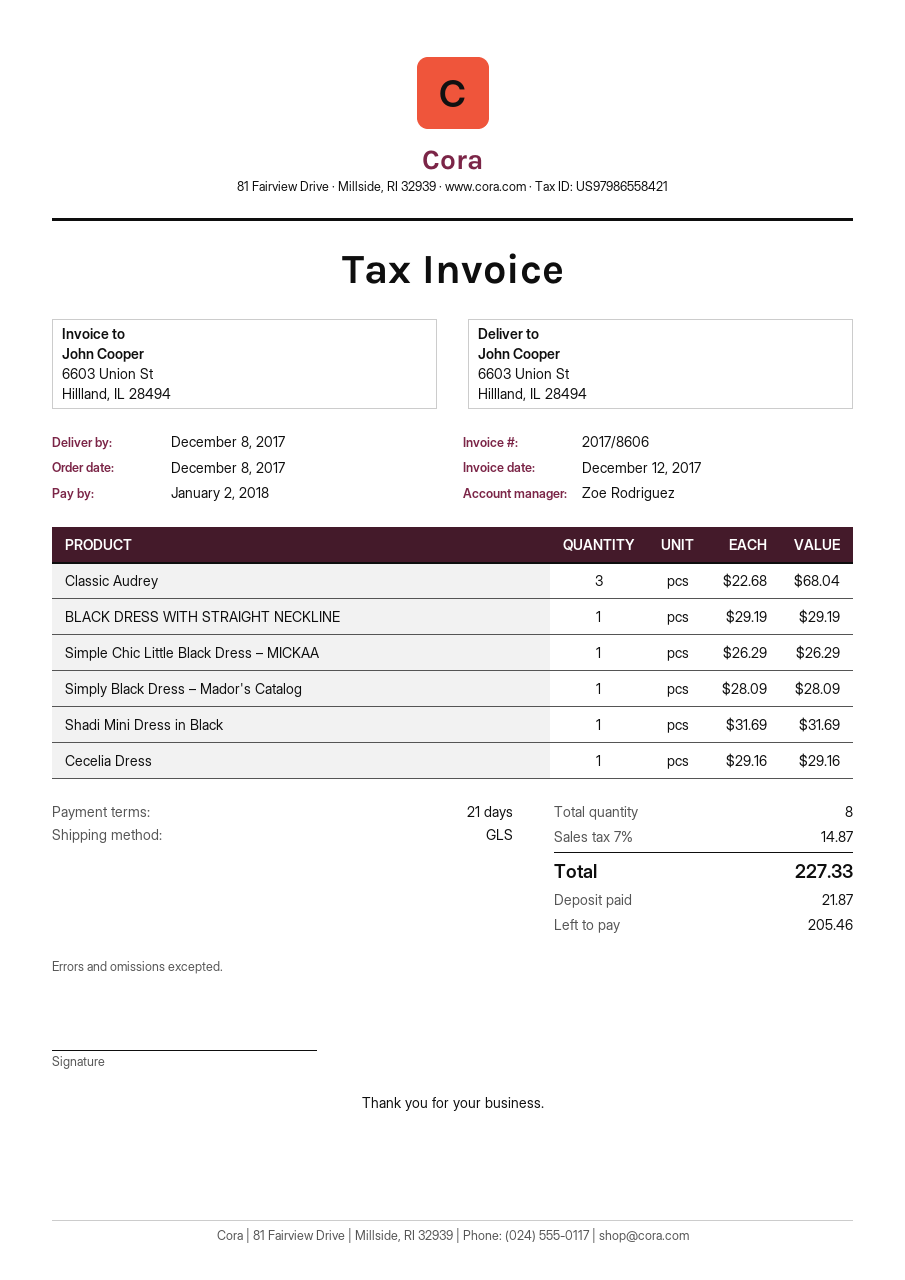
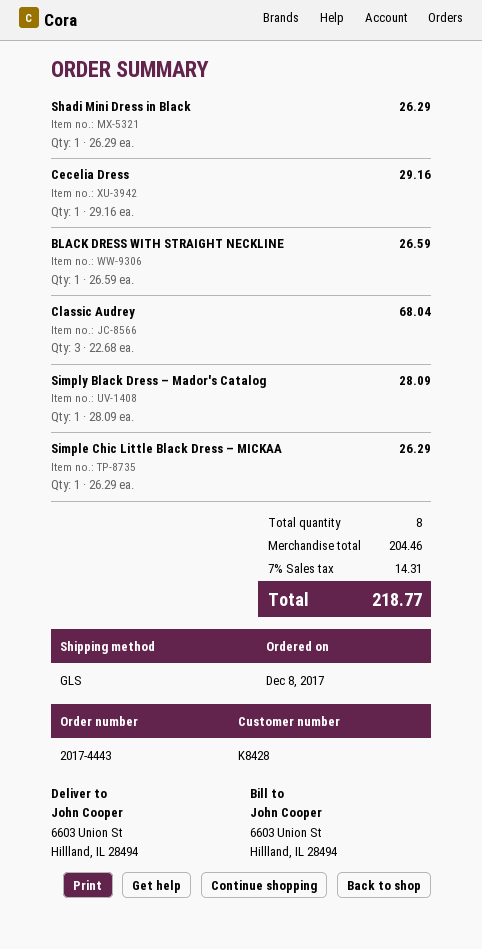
BLACK DRESS WITH STRAIGHT NECKLINE: 1 x 29.19 = 29.19 -> 1 x 26.59 = 26.59
Shadi Mini Dress in Black: 1 x 31.69 = 31.69 -> 1 x 26.29 = 26.29
tax: 7% = 14.87 -> 7% = 14.31
total: 227.33 -> 218.77

